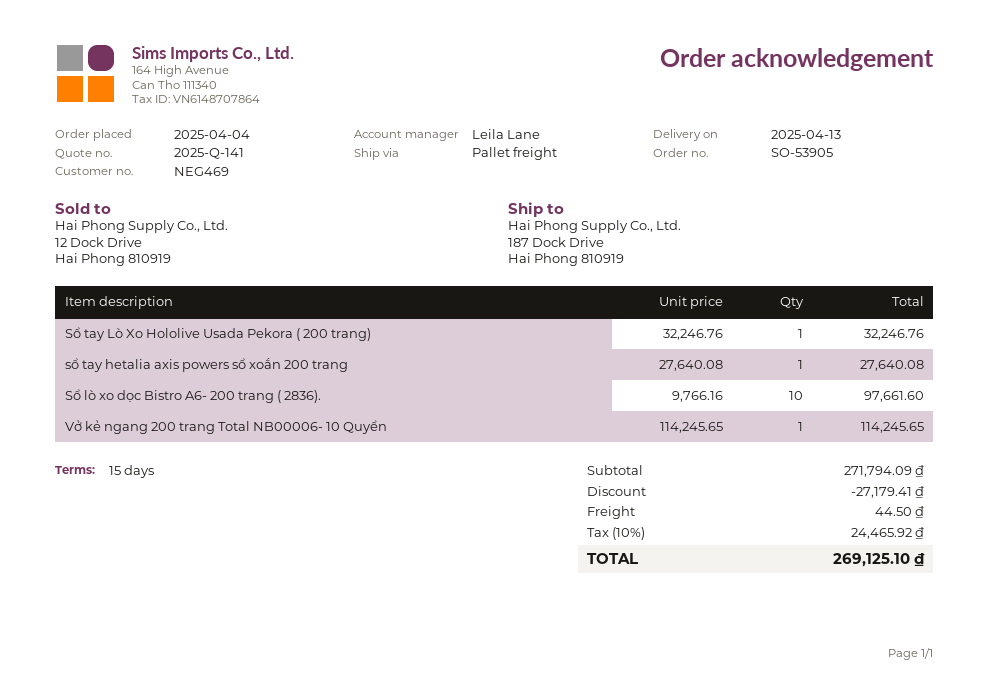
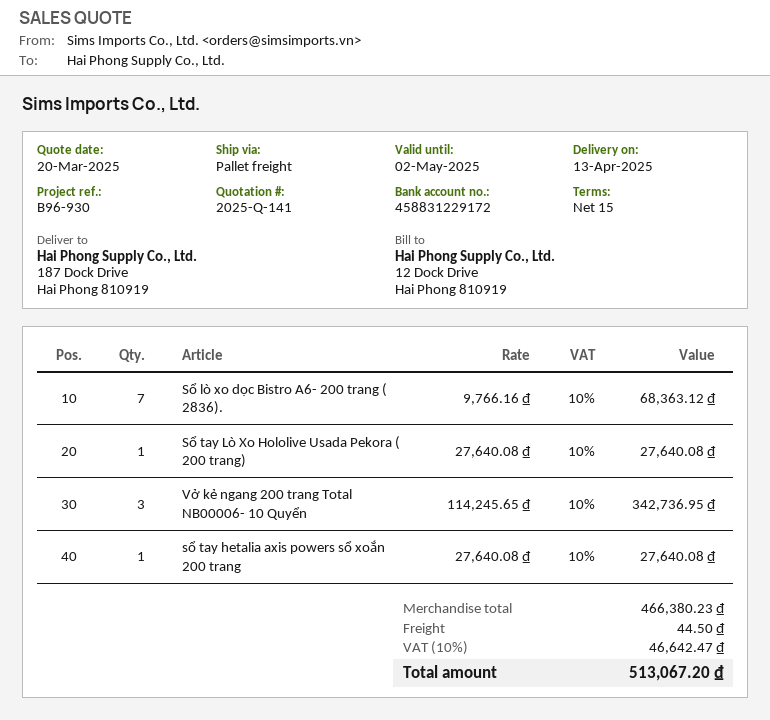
Sổ tay Lò Xo Hololive Usada Pekora ( 200 trang): 1 x 32246.76 = 32246.76 -> 1 x 27640.08 = 27640.08
Sổ lò xo dọc Bistro A6- 200 trang ( 2836).: 10 x 9766.16 = 97661.60 -> 7 x 9766.16 = 68363.12
Vở kẻ ngang 200 trang Total NB00006- 10 Quyển: 1 x 114245.65 = 114245.65 -> 3 x 114245.65 = 342736.95
subtotal: 271794.09 -> 466380.23
discount: 27179.41 -> none
tax: 10% = 24465.92 -> 10% = 46642.47
total: 269125.10 -> 513067.20

